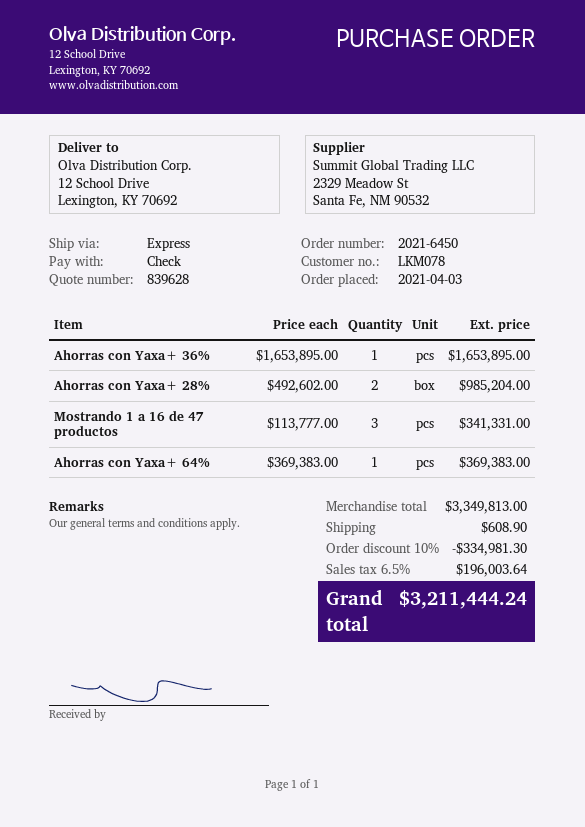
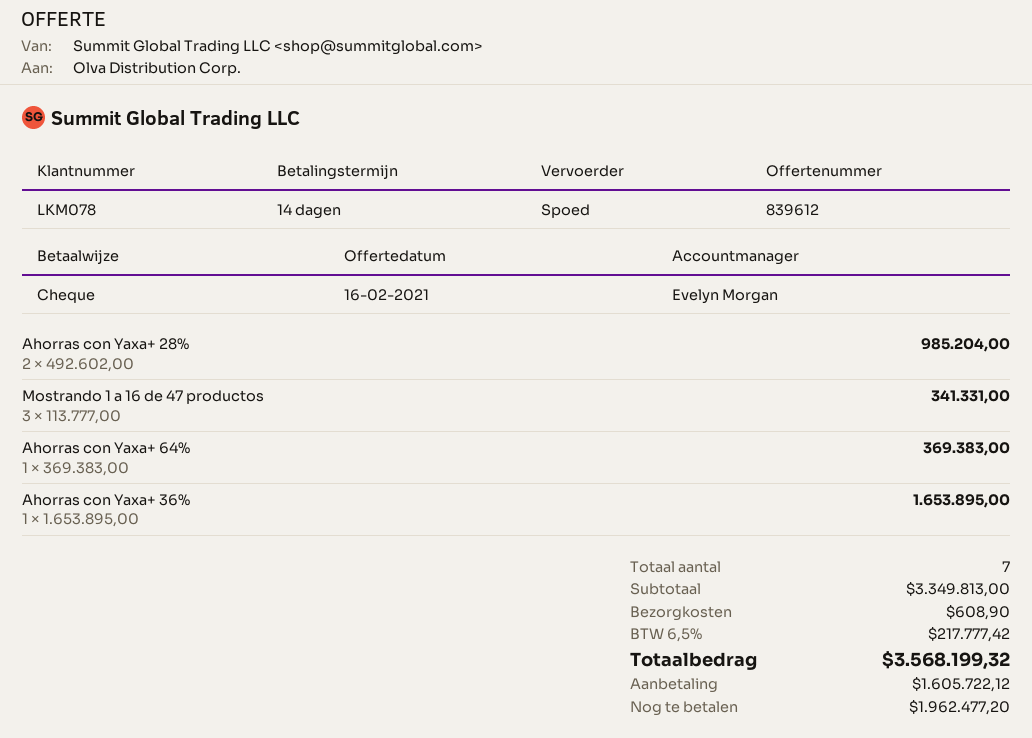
quote number: 839628 -> 839612
discount: 10% = 334981.30 -> none
tax: 6.5% = 196003.64 -> 6.5% = 217777.42
total: 3211444.24 -> 3568199.32

